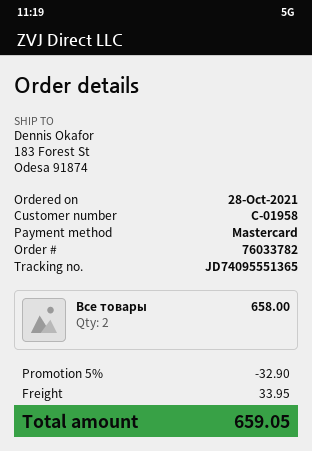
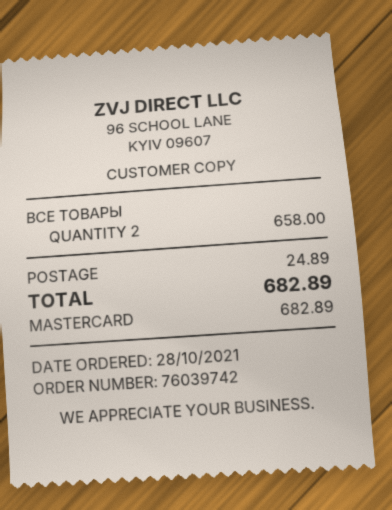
order number: 76033782 -> 76039742
discount: 5% = 32.90 -> none
shipping: 33.95 -> 24.89
total: 659.05 -> 682.89

